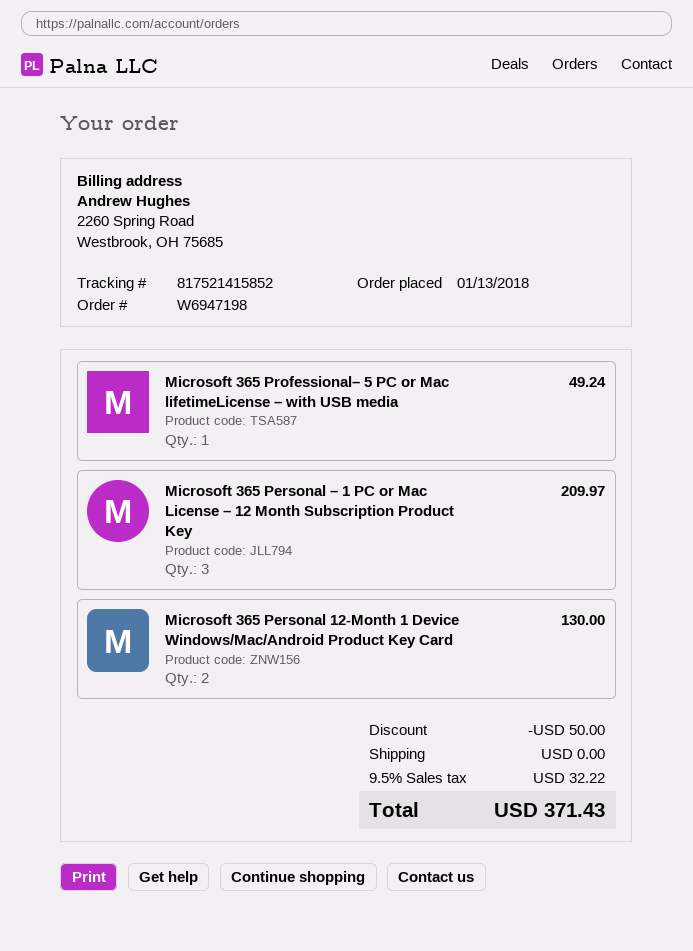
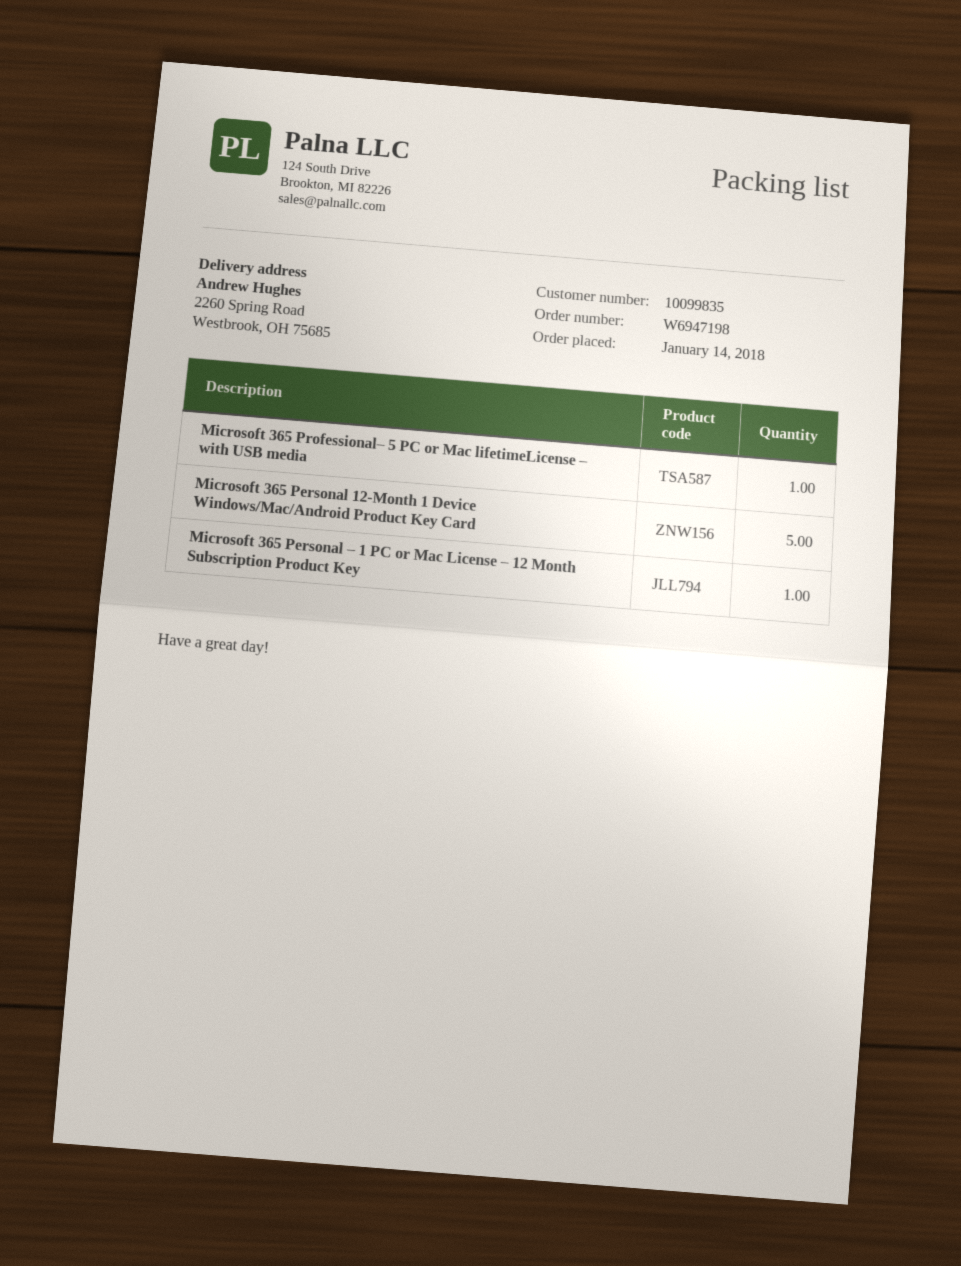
order date: 2018-01-13 -> 2018-01-14
Microsoft 365 Personal – 1 PC or Mac License – 12 Month Subscription Product Key: 3 -> 1
Microsoft 365 Personal 12-Month 1 Device Windows/Mac/Android Product Key Card: 2 -> 5

